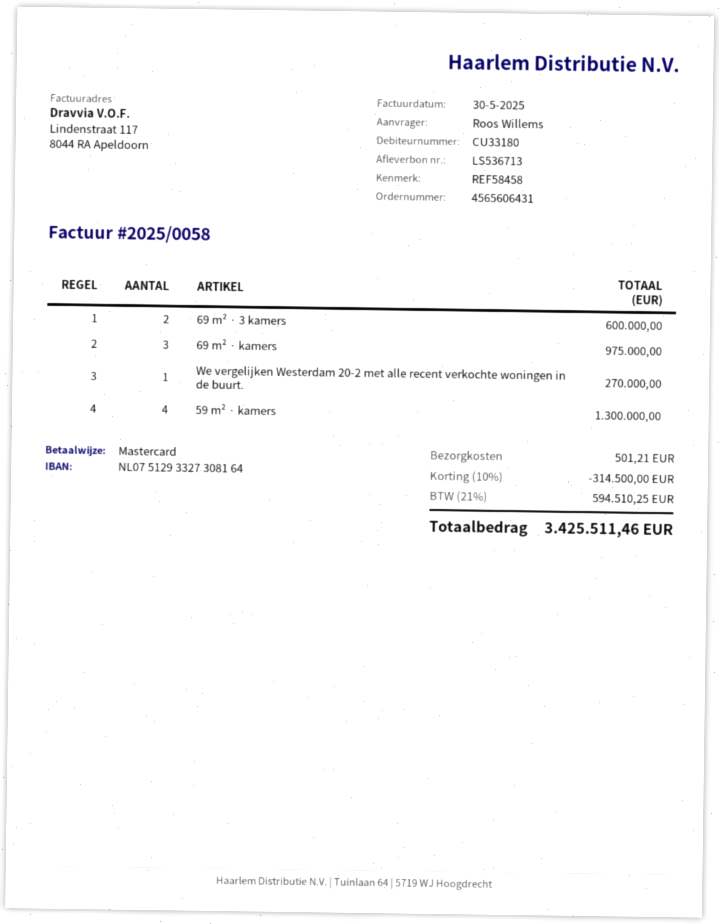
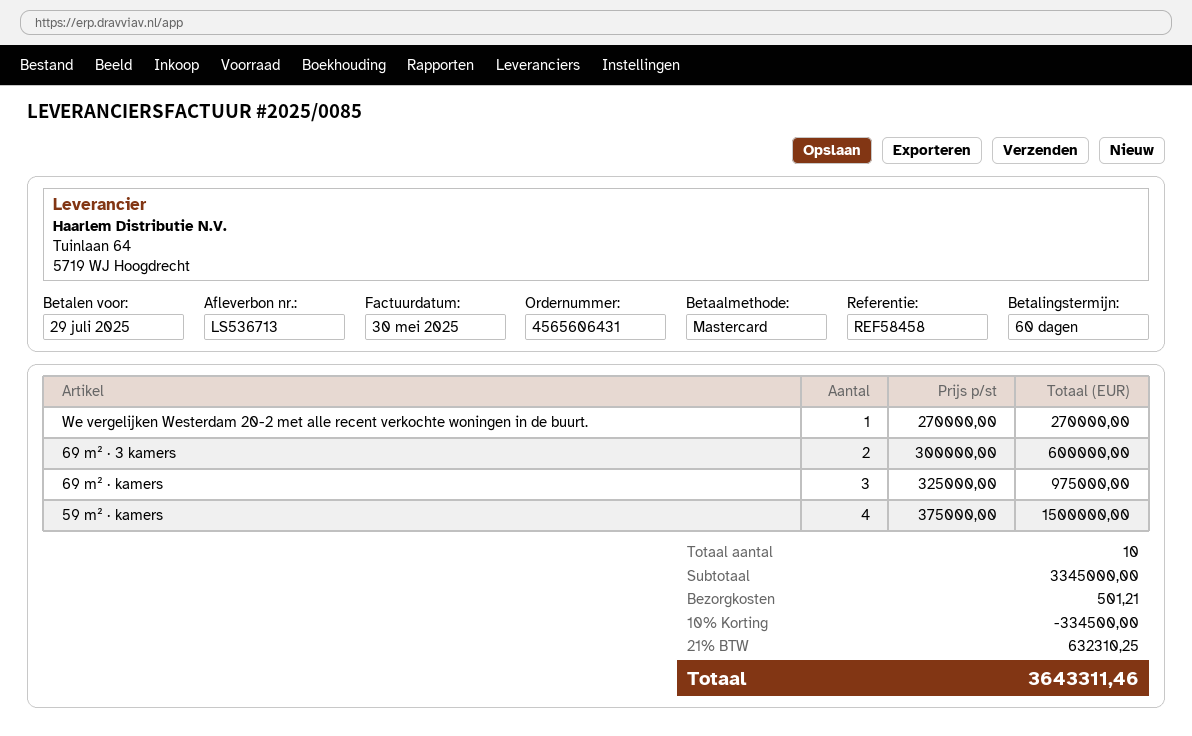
invoice number: 2025/0058 -> 2025/0085
59 m² · kamers: 4 for 1300000.00 -> 4 for 1500000.00
discount: 10% = 314500.00 -> 10% = 334500.00
tax: 21% = 594510.25 -> 21% = 632310.25
total: 3425511.46 -> 3643311.46

